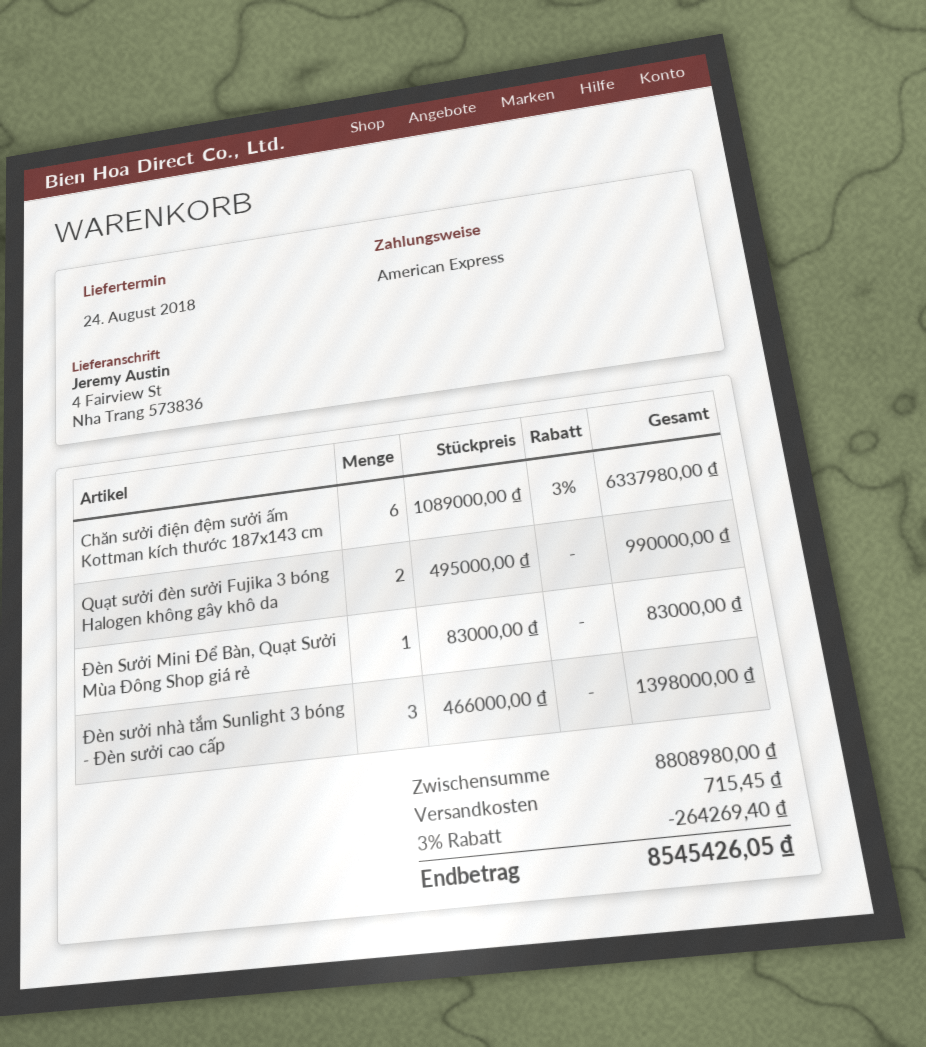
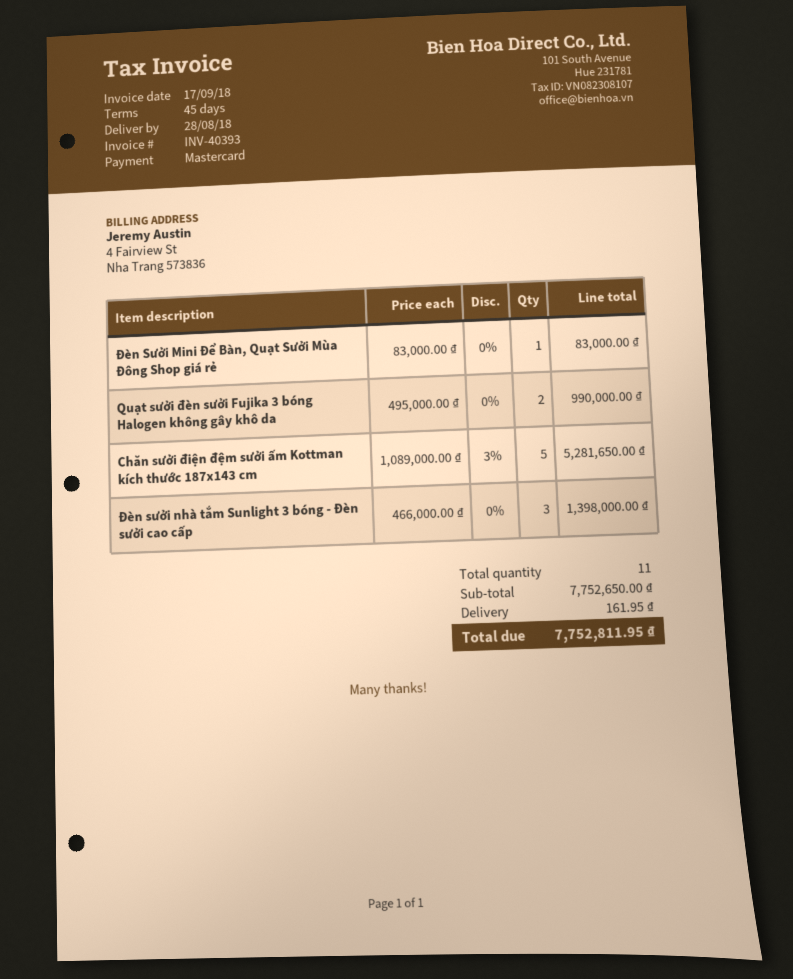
delivery date: 2018-08-24 -> 2018-08-28
payment method: American Express -> Mastercard
Chăn sưởi điện đệm sưởi ấm Kottman kích thước 187x143 cm: 6 x 1089000.00 - 3% = 6337980.00 -> 5 x 1089000.00 - 3% = 5281650.00
subtotal: 8808980.00 -> 7752650.00
discount: 3% = 264269.40 -> none
shipping: 715.45 -> 161.95
total: 8545426.05 -> 7752811.95

